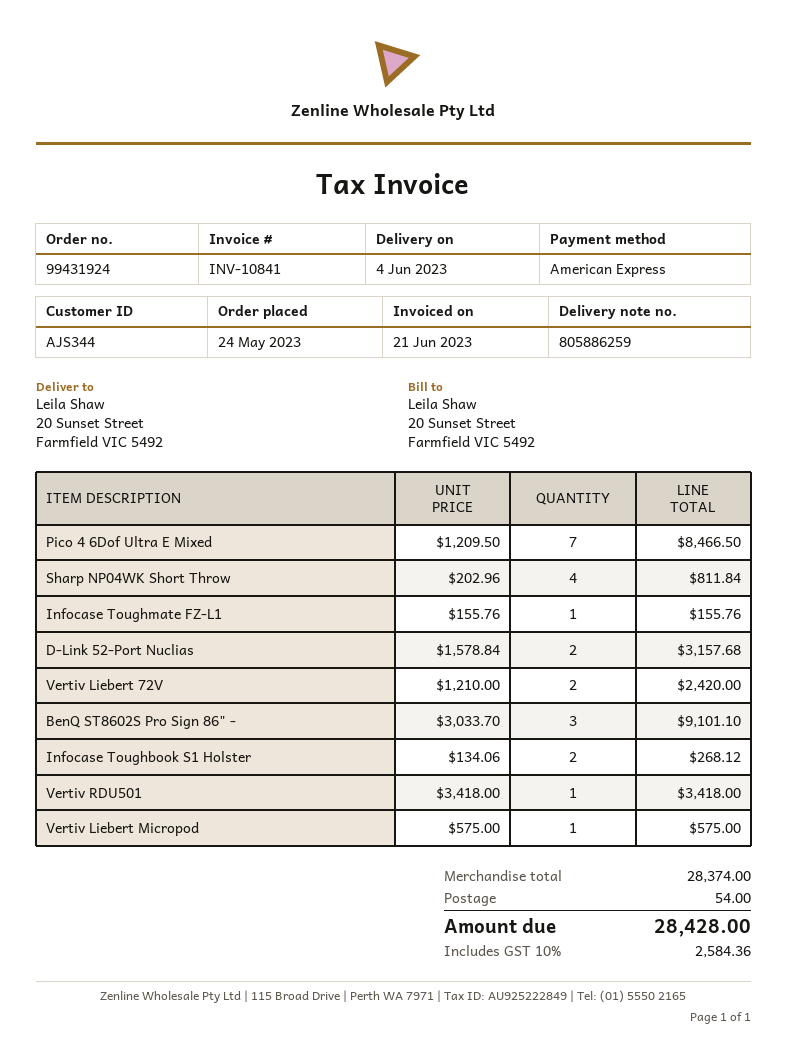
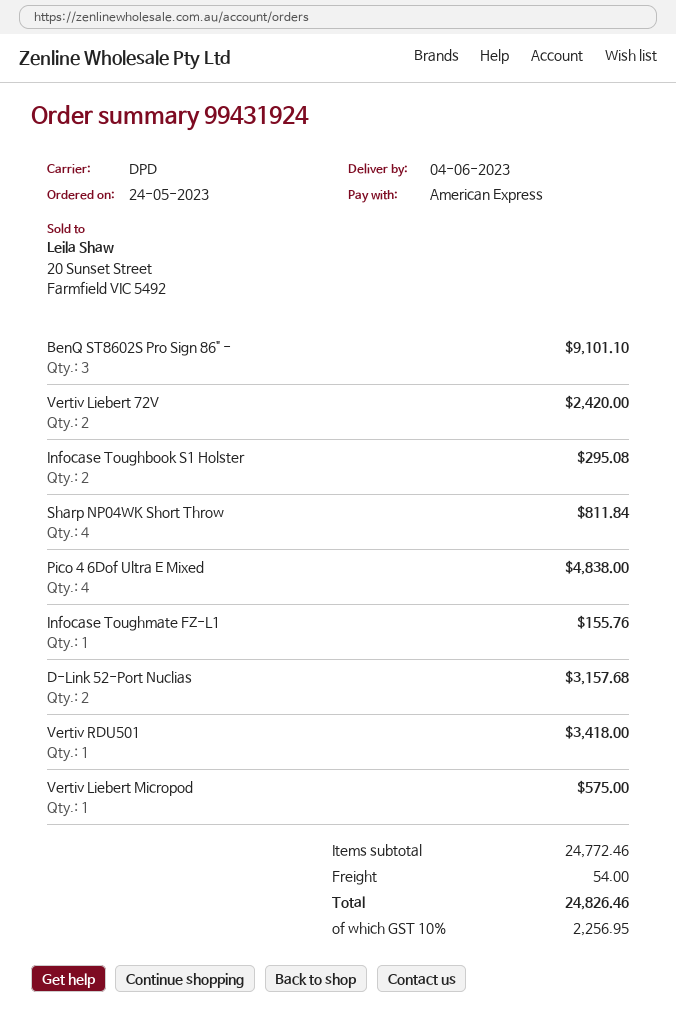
Pico 4 6Dof Ultra E Mixed: 7 for 8466.50 -> 4 for 4838.00
Infocase Toughbook S1 Holster: 2 for 268.12 -> 2 for 295.08
subtotal: 28374.00 -> 24772.46
tax: 10% = 2584.36 -> 10% = 2256.95
total: 28428.00 -> 24826.46

